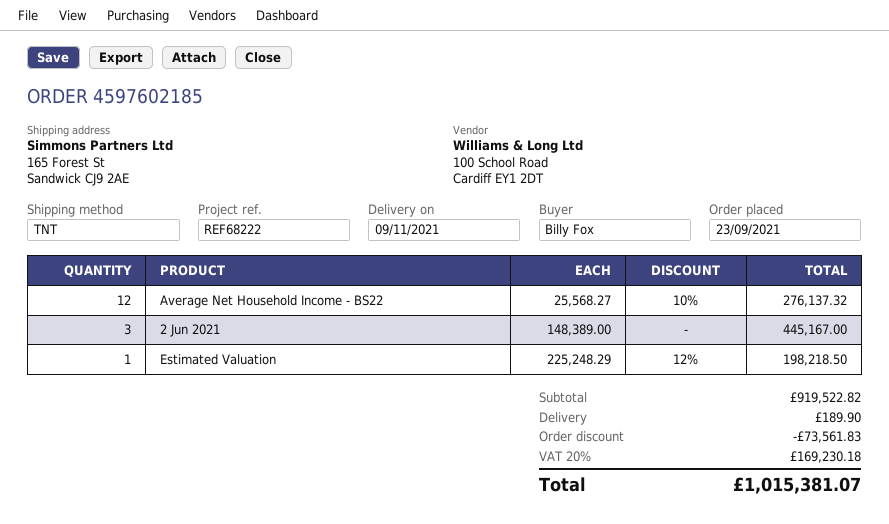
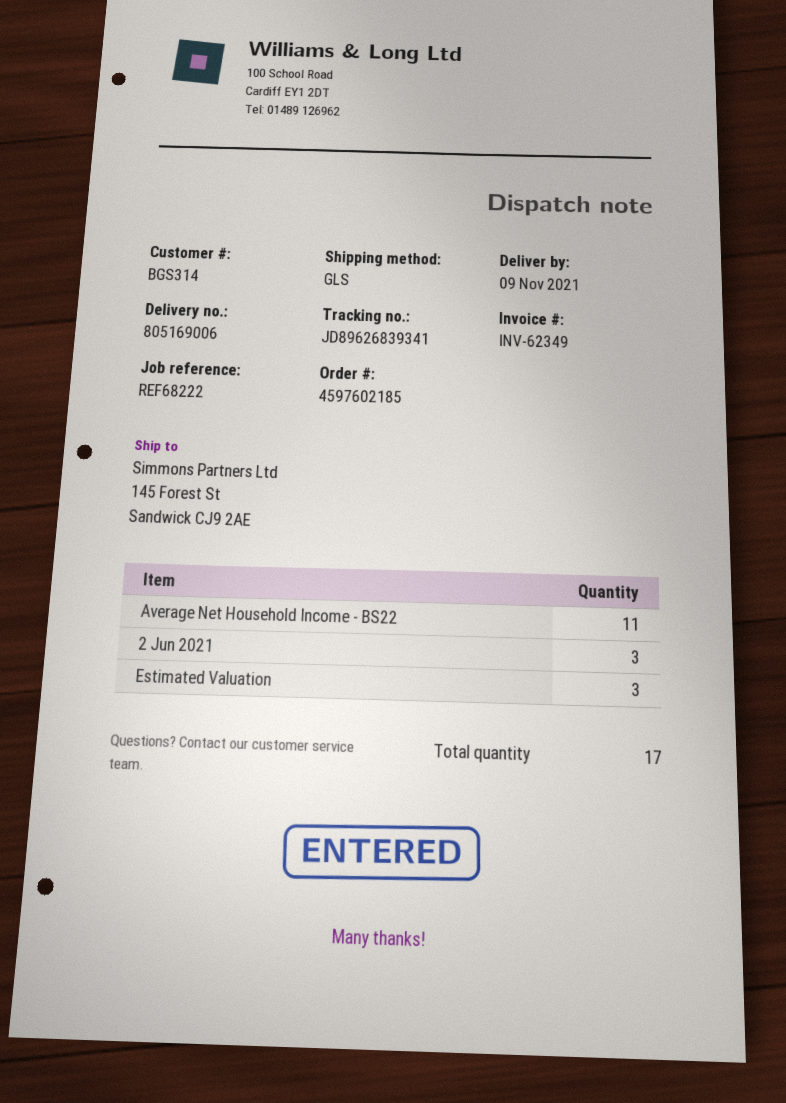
shipping method: TNT -> GLS
ship to: 165 Forest St, Sandwick CJ9 2AE -> 145 Forest St, Sandwick CJ9 2AE
Average Net Household Income - BS22: 12 -> 11
Estimated Valuation: 1 -> 3

